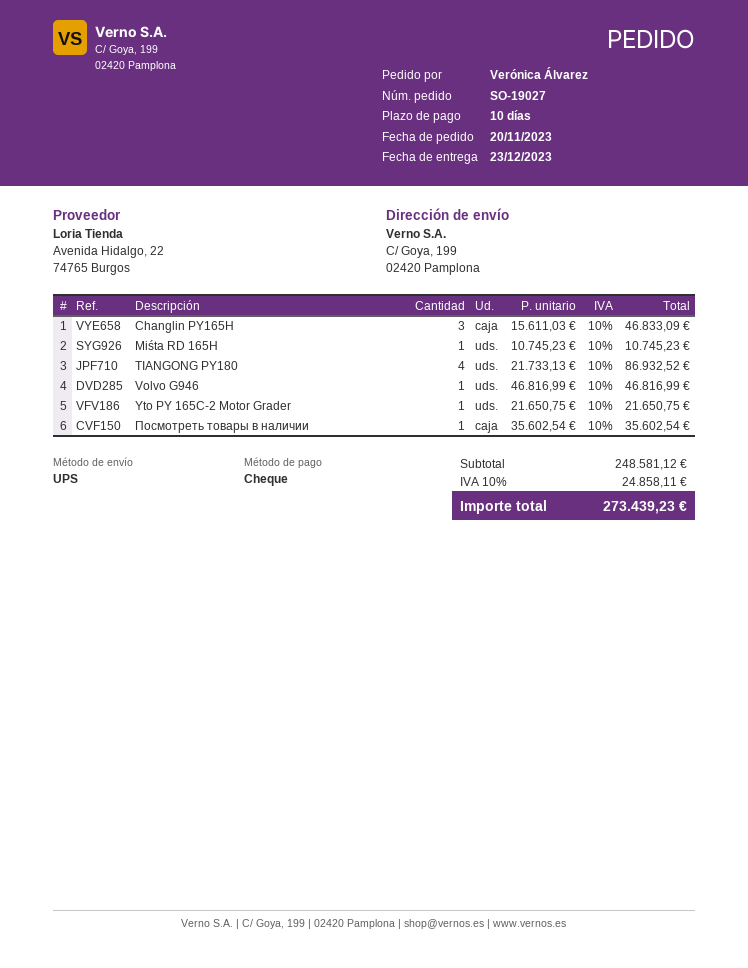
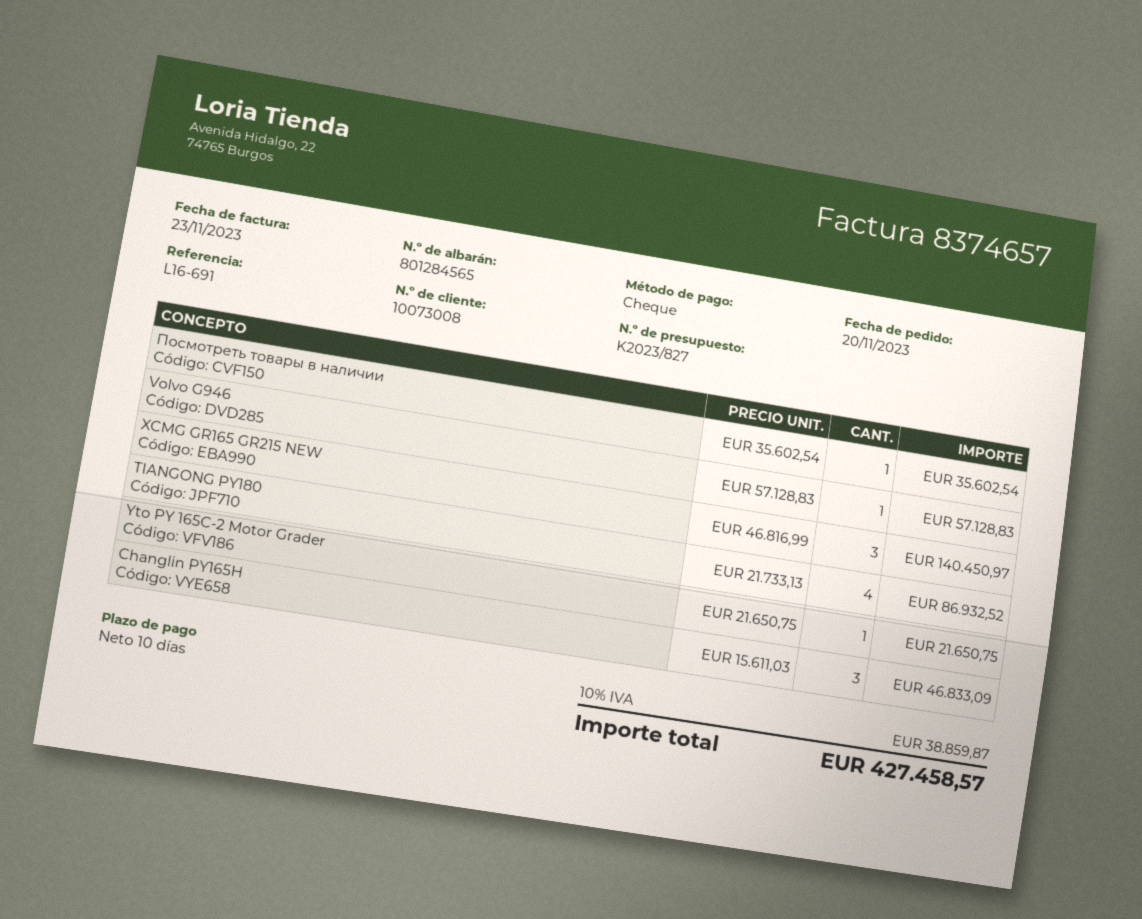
Miśta RD 165H: 1 x 10745.23 = 10745.23 -> none
Volvo G946: 1 x 46816.99 = 46816.99 -> 1 x 57128.83 = 57128.83
XCMG GR165 GR215 NEW: none -> 3 x 46816.99 = 140450.97
tax: 10% = 24858.11 -> 10% = 38859.87
total: 273439.23 -> 427458.57

